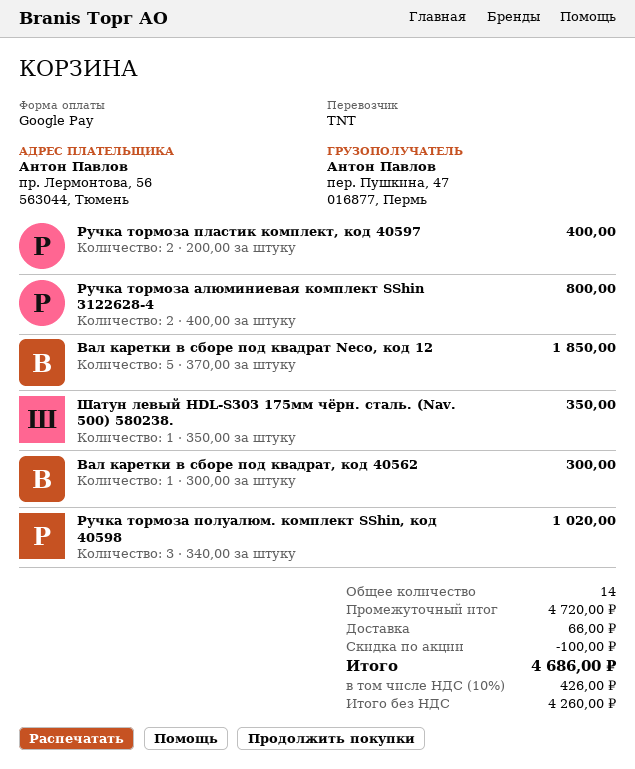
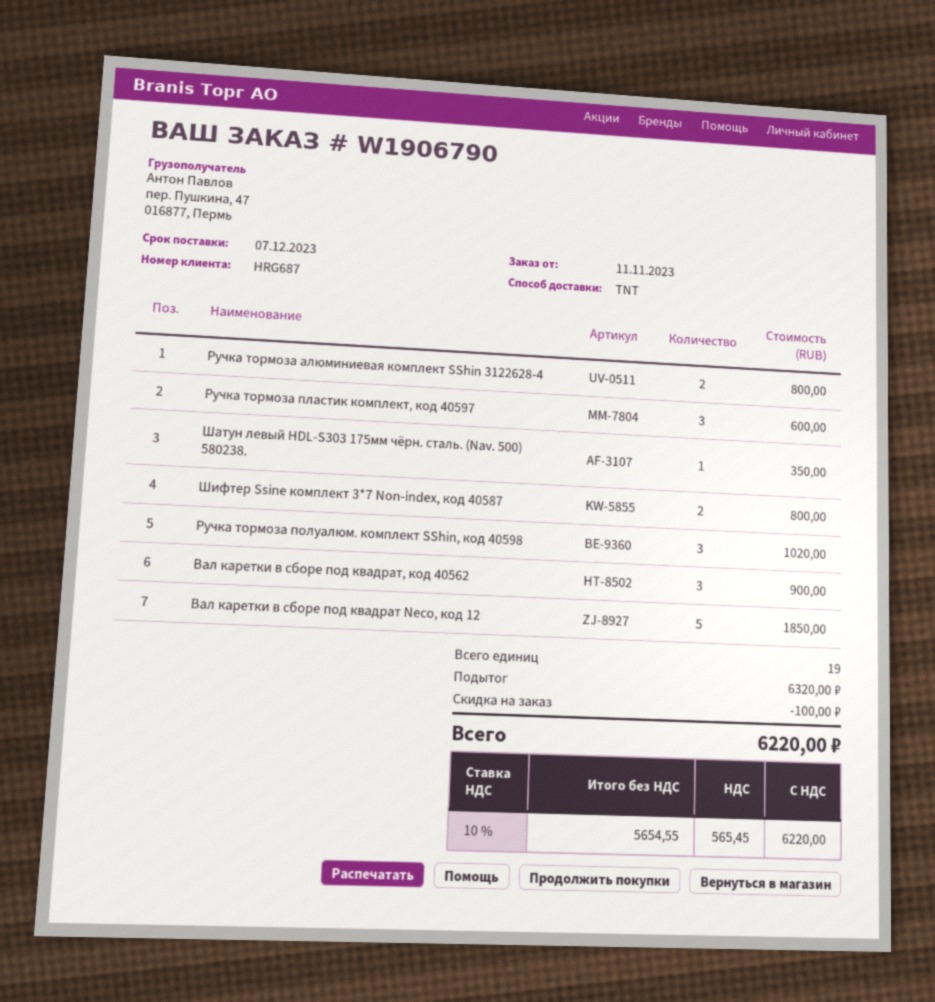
Ручка тормоза пластик комплект, код 40597: 2 for 400.00 -> 3 for 600.00
Вал каретки в сборе под квадрат, код 40562: 1 for 300.00 -> 3 for 900.00
Шифтер Ssine комплект 3*7 Non-index, код 40587: none -> 2 for 800.00
total quantity: 14 -> 19
subtotal: 4720.00 -> 6320.00
shipping: 66.00 -> none
net: 4260.00 -> 5654.55
tax: 10% = 426.00 -> 10% = 565.45
total: 4686.00 -> 6220.00

